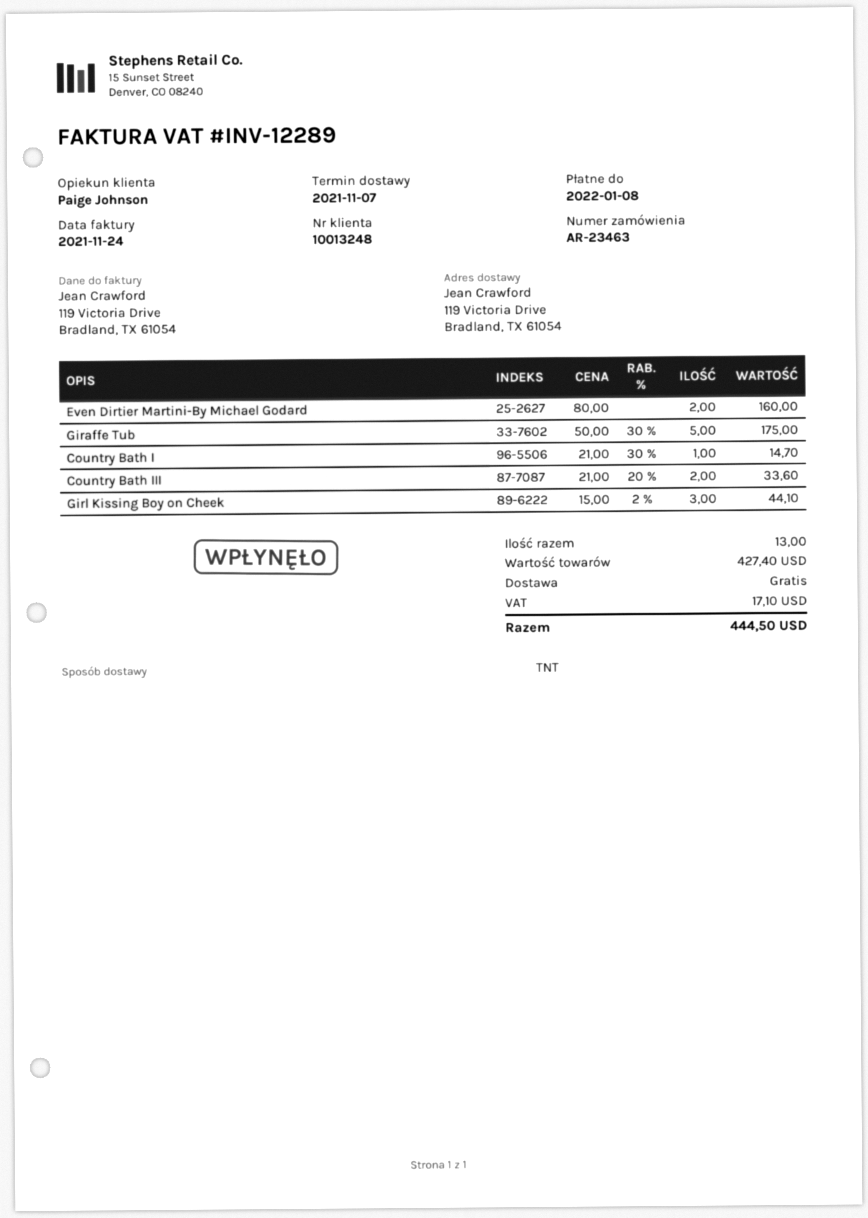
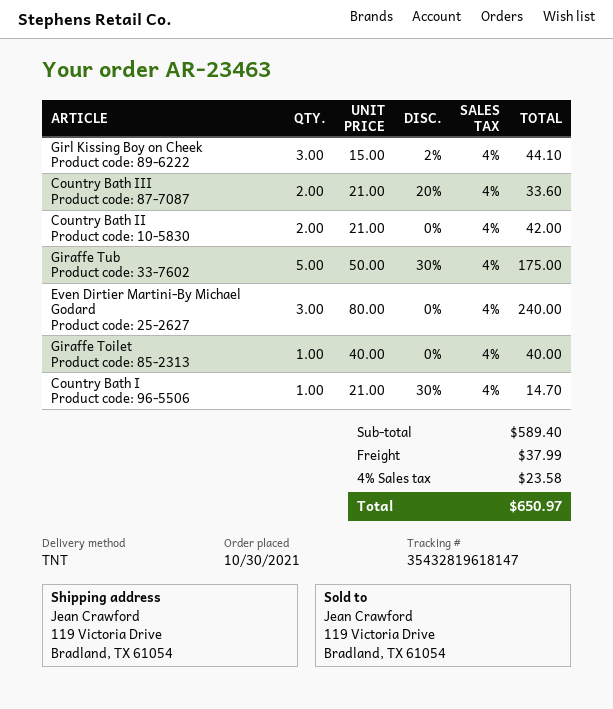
Even Dirtier Martini-By Michael Godard: 2 x 80.00 = 160.00 -> 3 x 80.00 = 240.00
Country Bath II: none -> 2 x 21.00 = 42.00
Giraffe Toilet: none -> 1 x 40.00 = 40.00
subtotal: 427.40 -> 589.40
shipping: 0.00 -> 37.99
tax: 17.10 -> 23.58
total: 444.50 -> 650.97

